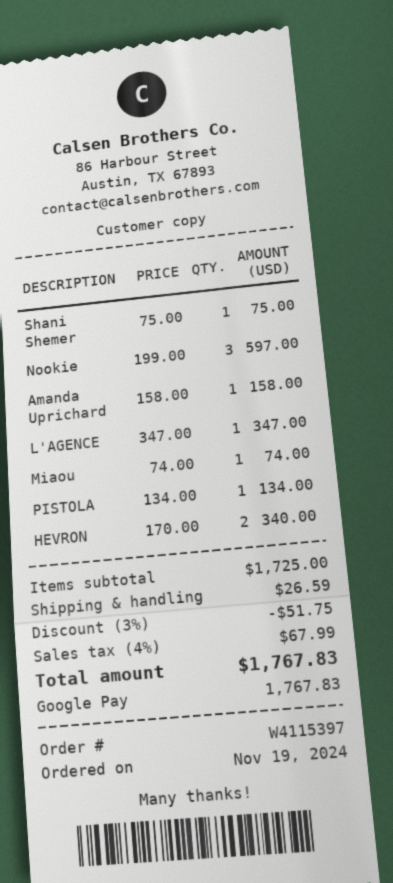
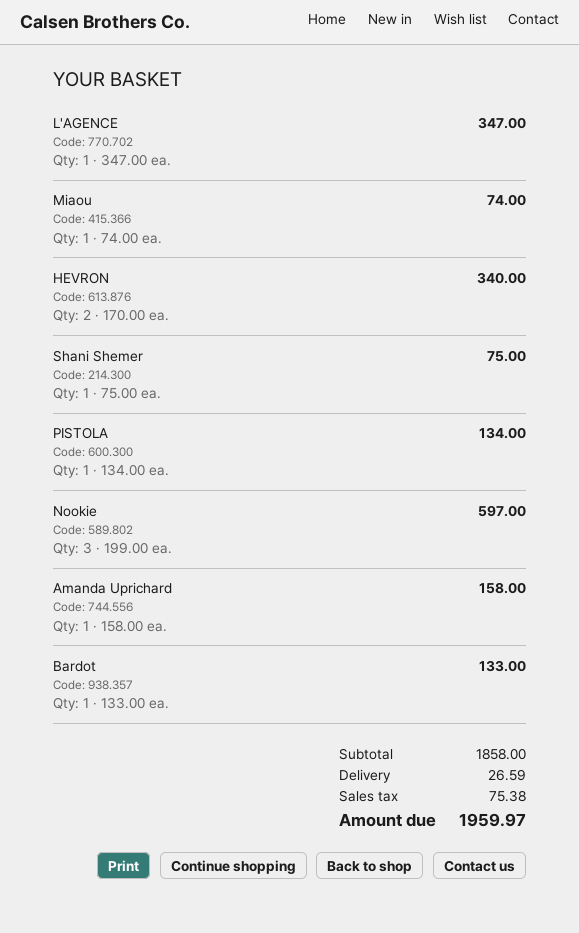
Bardot: none -> 1 x 133.00 = 133.00
subtotal: 1725.00 -> 1858.00
discount: 3% = 51.75 -> none
tax: 67.99 -> 75.38
total: 1767.83 -> 1959.97

